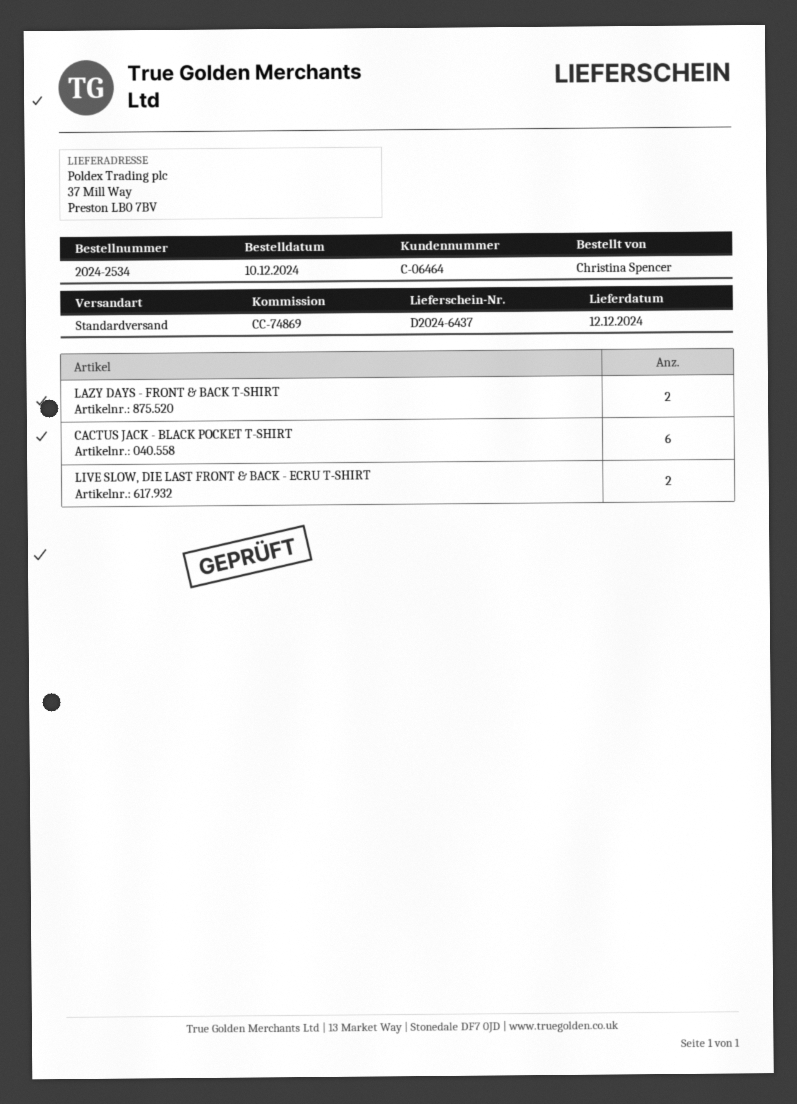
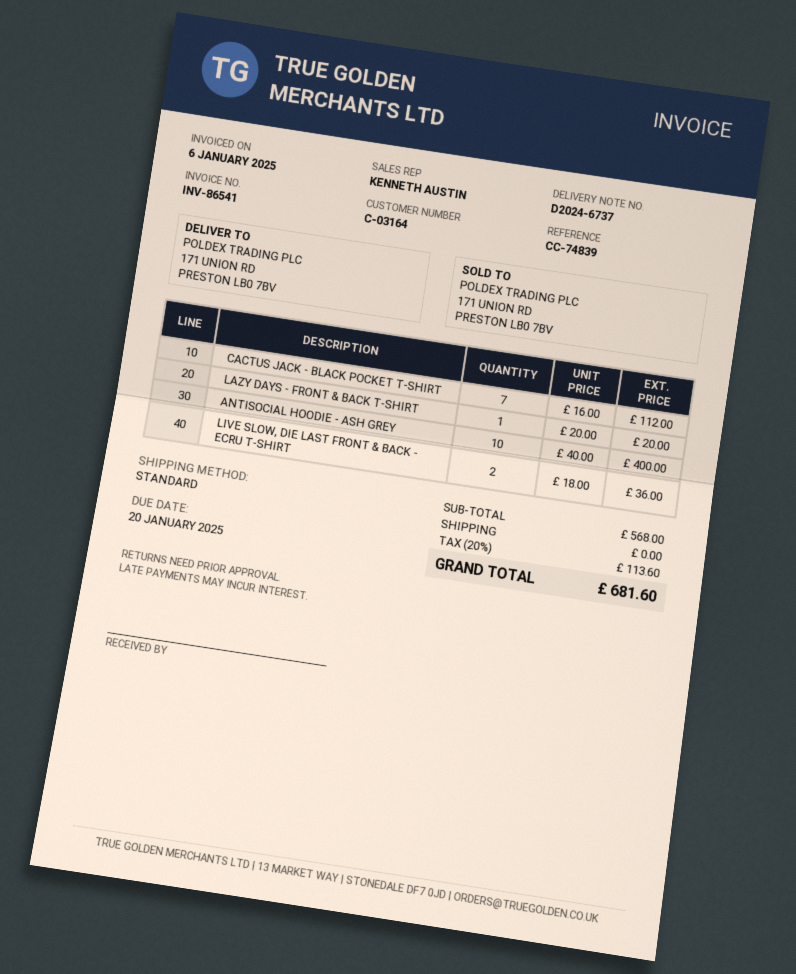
delivery note number: D2024-6437 -> D2024-6737
customer number: C-06464 -> C-03164
reference: CC-74869 -> CC-74839
ship to: 37 Mill Way, Preston LB0 7BV -> 171 UNION RD, PRESTON LB0 7BV
LAZY DAYS - FRONT & BACK T-SHIRT: 2 -> 1
CACTUS JACK - BLACK POCKET T-SHIRT: 6 -> 7
ANTISOCIAL HOODIE - ASH GREY: none -> 10

